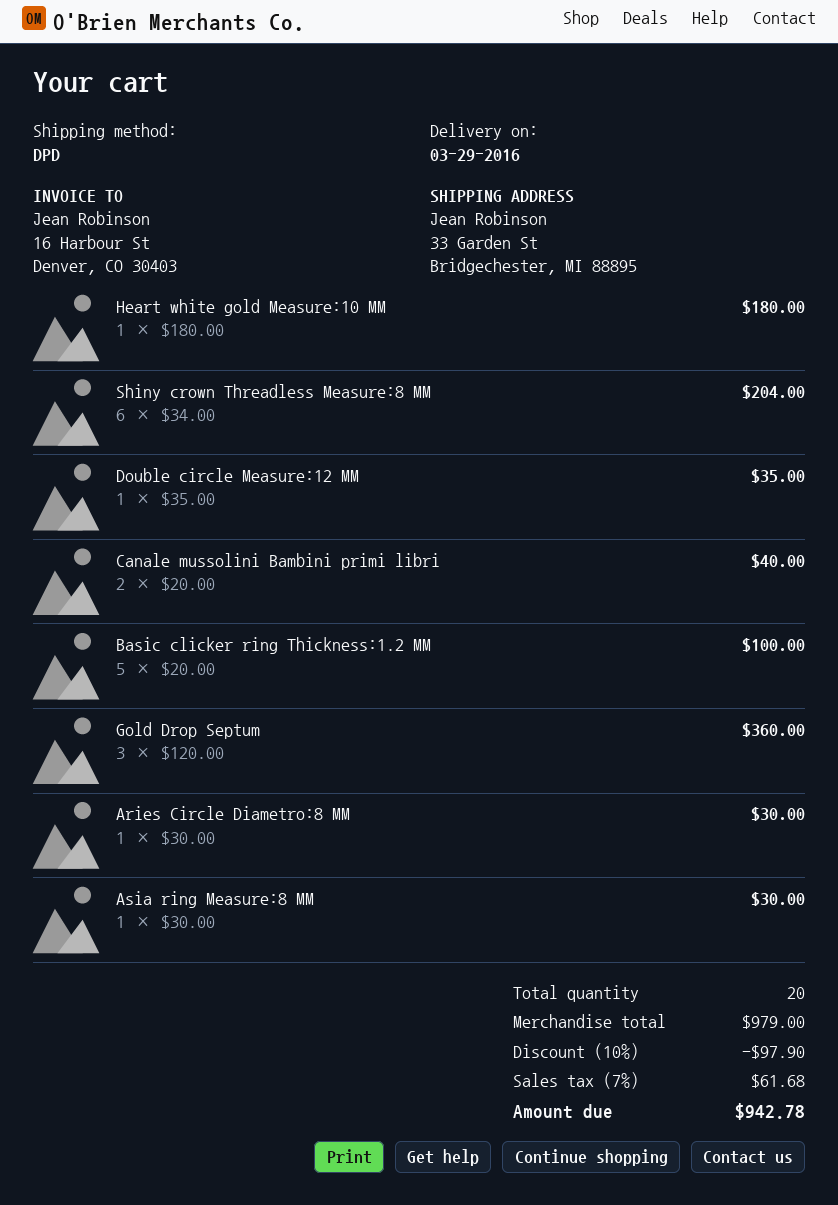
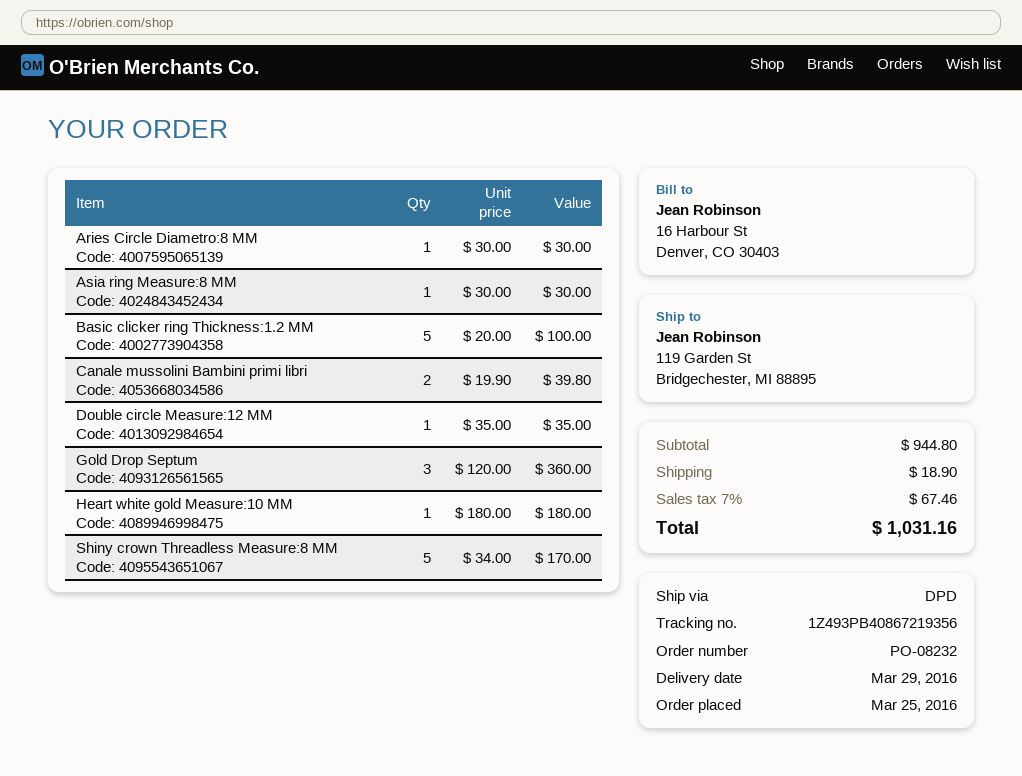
ship to: 33 Garden St, Bridgechester, MI 88895 -> 119 Garden St, Bridgechester, MI 88895
Shiny crown Threadless Measure:8 MM: 6 x 34.00 = 204.00 -> 5 x 34.00 = 170.00
Canale mussolini Bambini primi libri: 2 x 20.00 = 40.00 -> 2 x 19.90 = 39.80
subtotal: 979.00 -> 944.80
discount: 10% = 97.90 -> none
shipping: none -> 18.90
tax: 7% = 61.68 -> 7% = 67.46
total: 942.78 -> 1031.16

